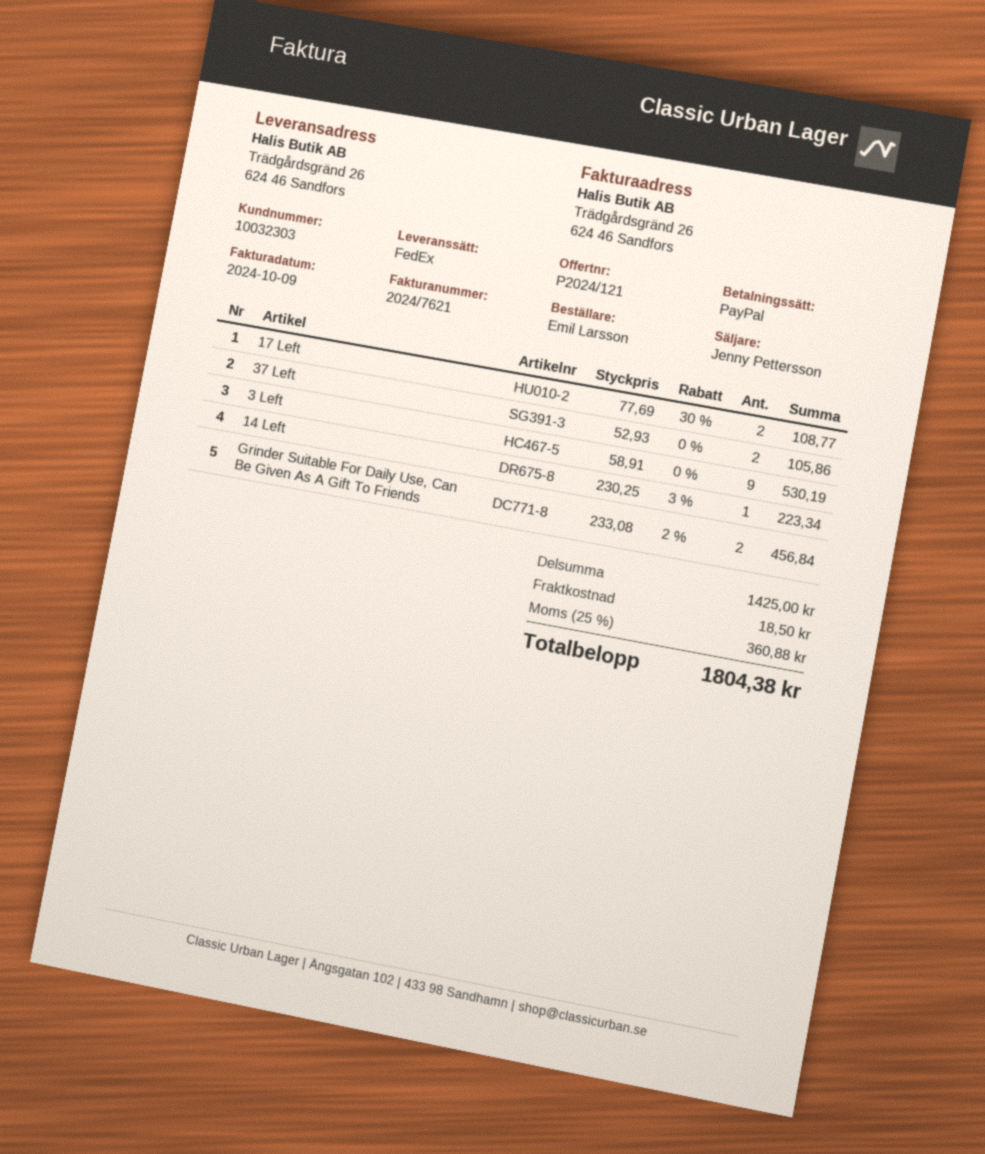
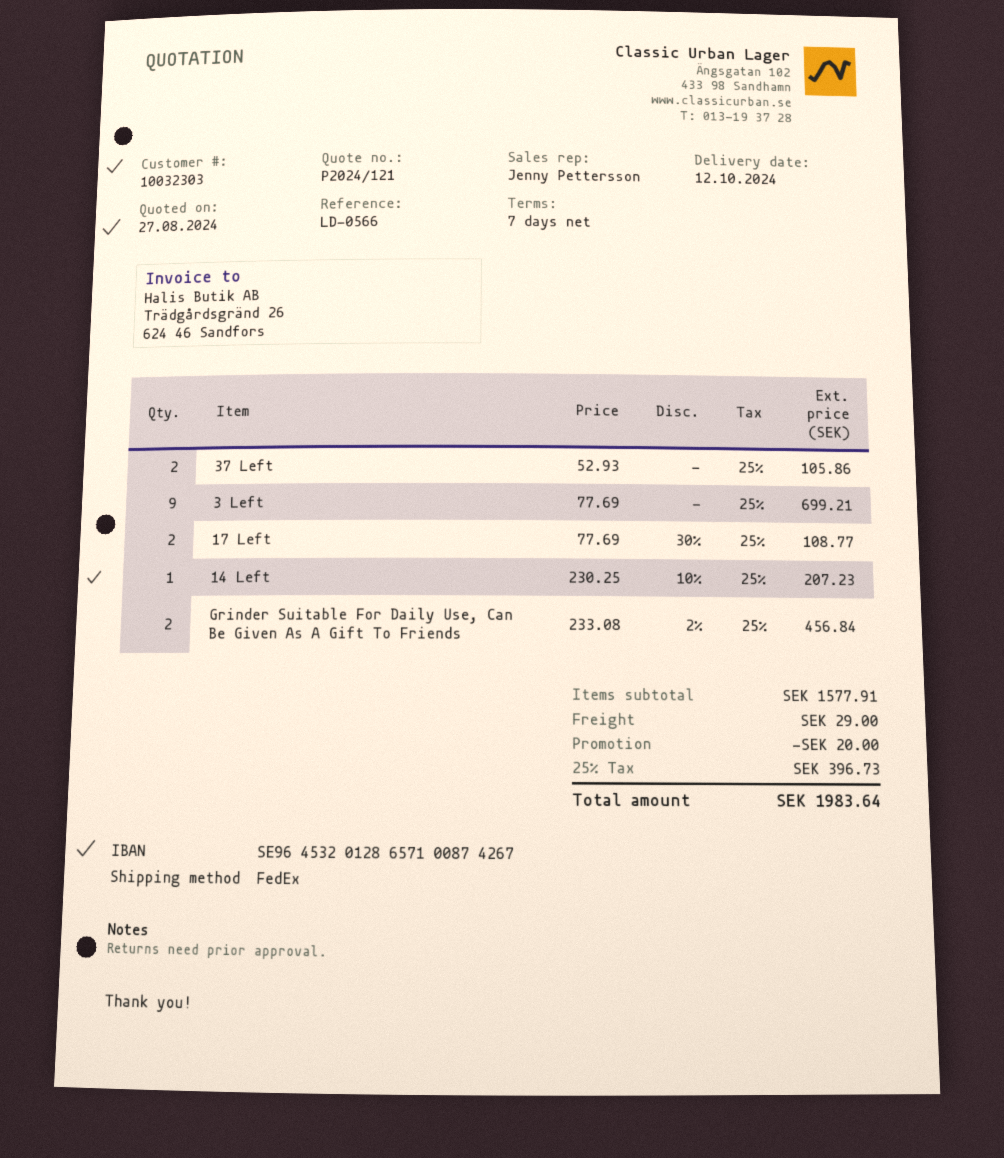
3 Left: 9 x 58.91 = 530.19 -> 9 x 77.69 = 699.21
14 Left: 1 x 230.25 - 3% = 223.34 -> 1 x 230.25 - 10% = 207.23
subtotal: 1425.00 -> 1577.91
discount: none -> 20.00
shipping: 18.50 -> 29.00
tax: 25% = 360.88 -> 25% = 396.73
total: 1804.38 -> 1983.64

